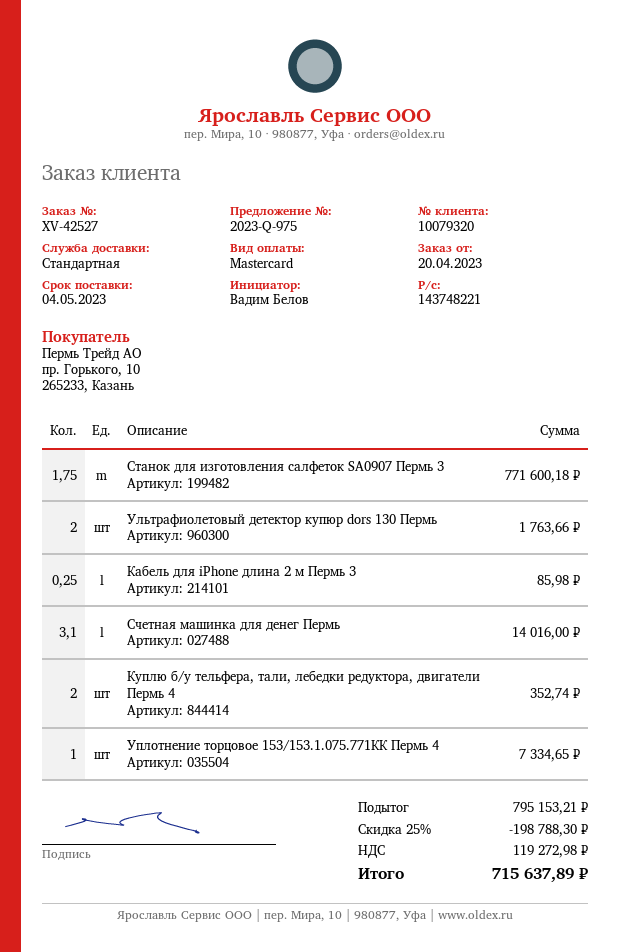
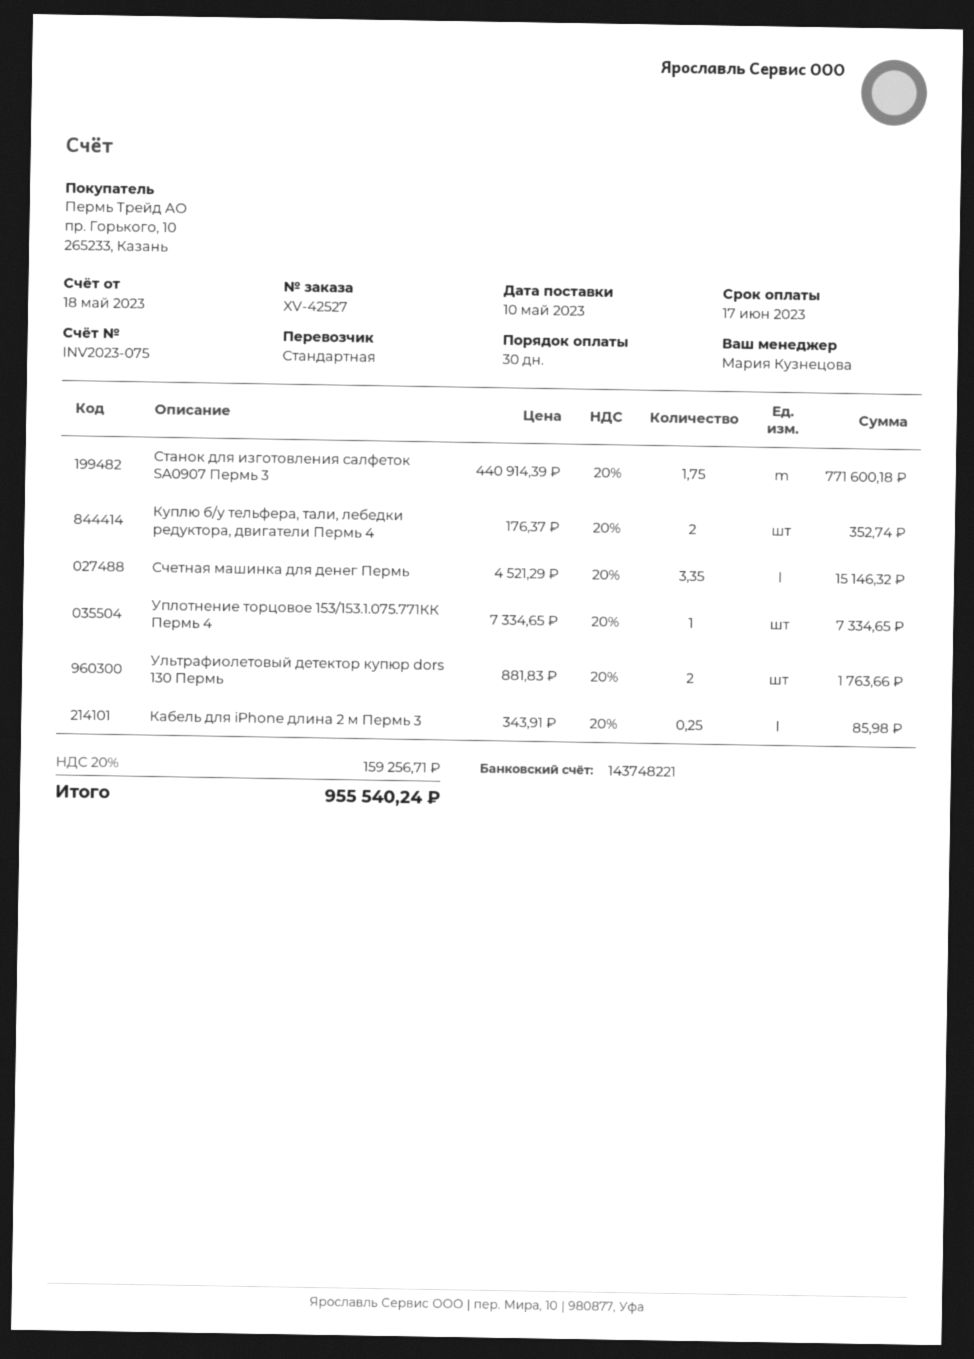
delivery date: 2023-05-04 -> 2023-05-10
Счетная машинка для денег Пермь: 3.1 for 14016.00 -> 3.35 for 15146.32
discount: 25% = 198788.30 -> none
tax: 119272.98 -> 159256.71
total: 715637.89 -> 955540.24

